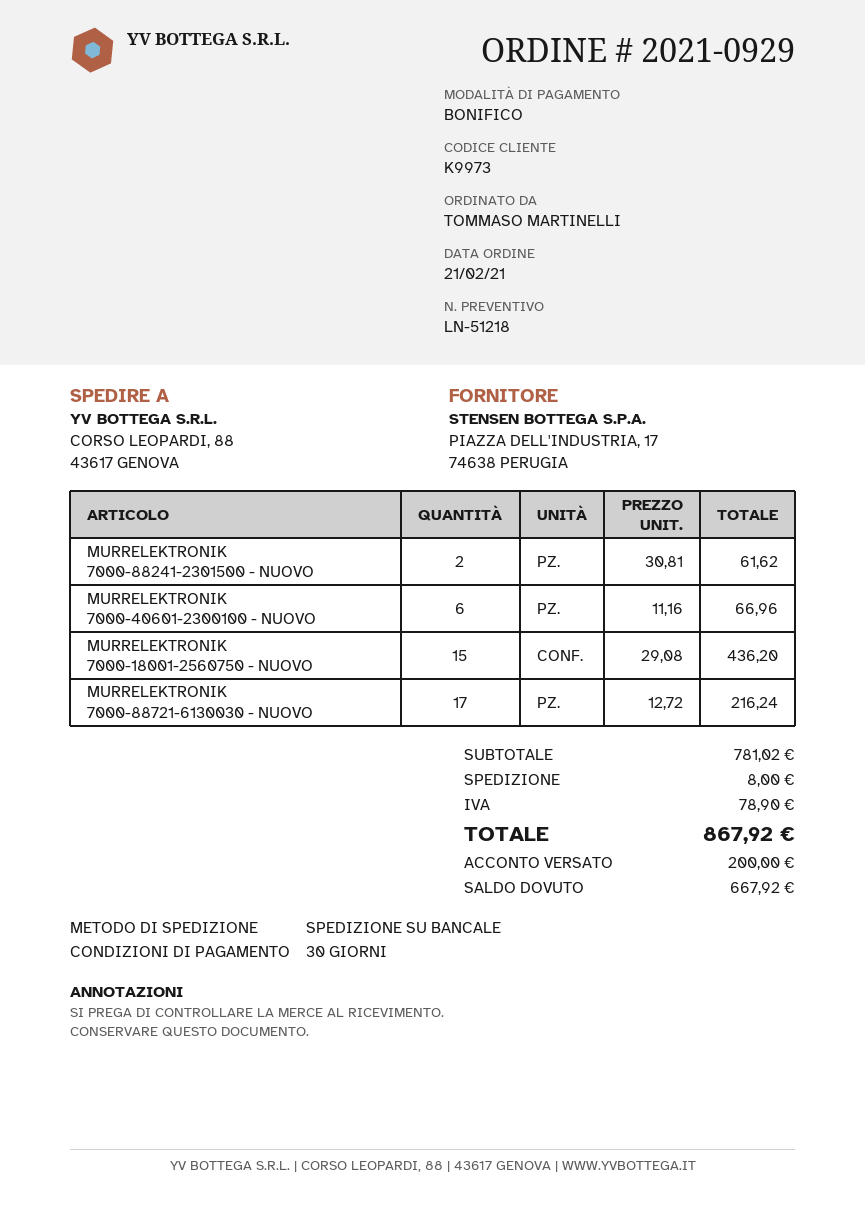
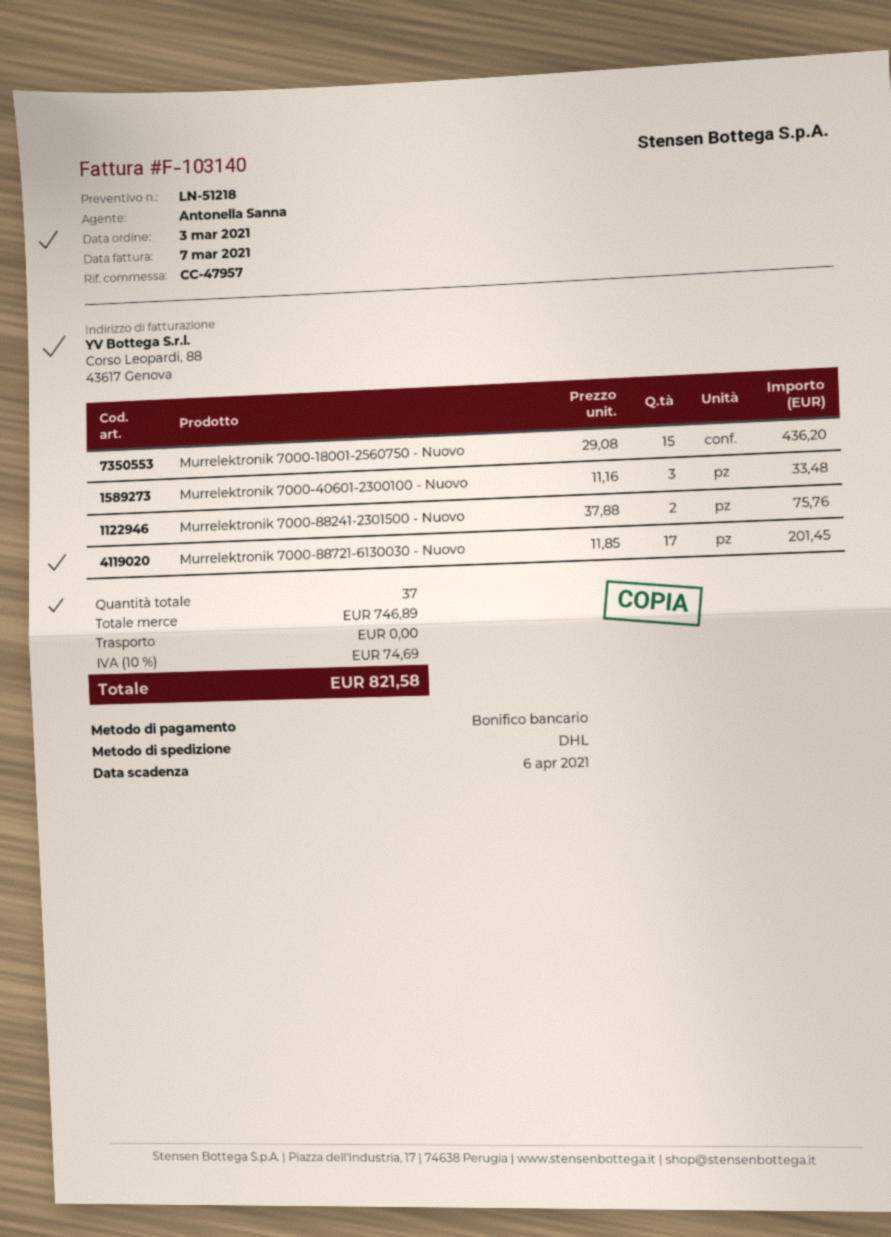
order date: 2021-02-21 -> 2021-03-03
shipping method: pallet freight -> DHL
MURRELEKTRONIK 7000-88241-2301500 - NUOVO: 2 x 30.81 = 61.62 -> 2 x 37.88 = 75.76
MURRELEKTRONIK 7000-40601-2300100 - NUOVO: 6 x 11.16 = 66.96 -> 3 x 11.16 = 33.48
MURRELEKTRONIK 7000-88721-6130030 - NUOVO: 17 x 12.72 = 216.24 -> 17 x 11.85 = 201.45
subtotal: 781.02 -> 746.89
shipping: 8.00 -> 0.00
tax: 78.90 -> 74.69
total: 867.92 -> 821.58

